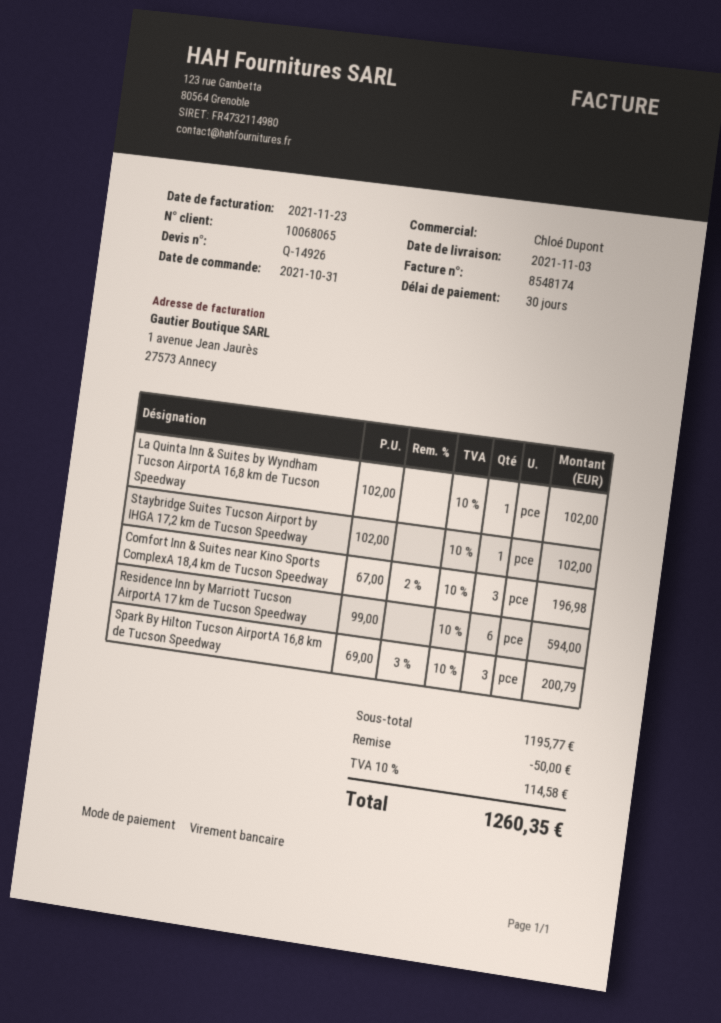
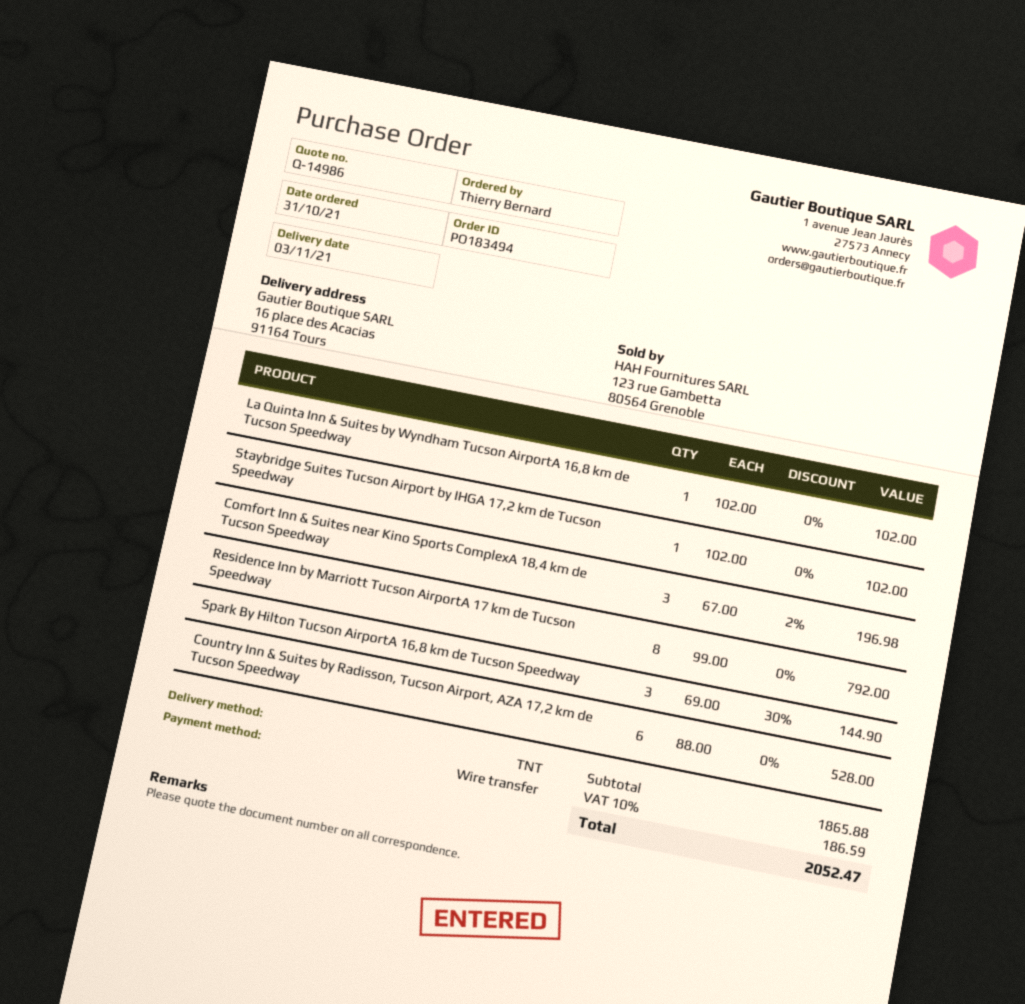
quote number: Q-14926 -> Q-14986
Residence Inn by Marriott Tucson AirportA 17 km de Tucson Speedway: 6 x 99.00 = 594.00 -> 8 x 99.00 = 792.00
Spark By Hilton Tucson AirportA 16,8 km de Tucson Speedway: 3 x 69.00 - 3% = 200.79 -> 3 x 69.00 - 30% = 144.90
Country Inn & Suites by Radisson, Tucson Airport, AZA 17,2 km de Tucson Speedway: none -> 6 x 88.00 = 528.00
subtotal: 1195.77 -> 1865.88
discount: 50.00 -> none
tax: 10% = 114.58 -> 10% = 186.59
total: 1260.35 -> 2052.47

